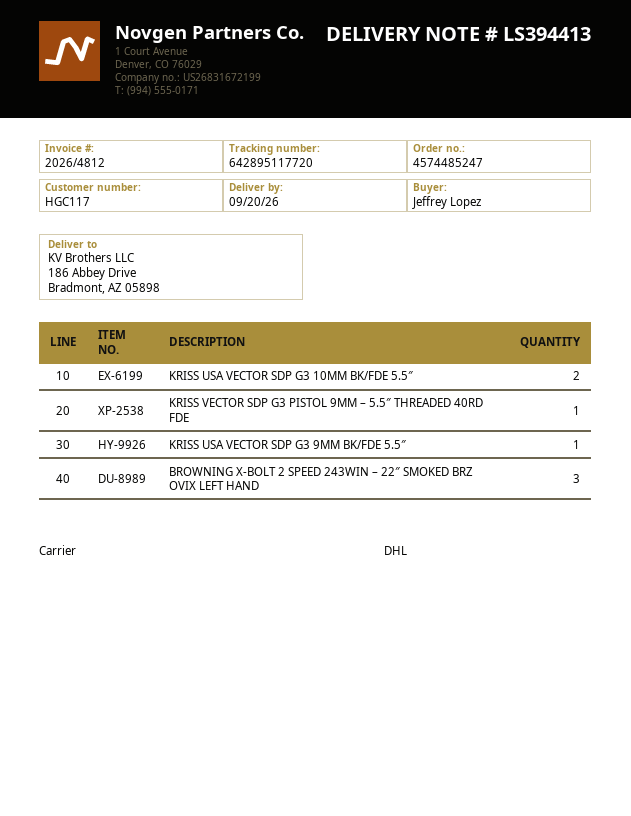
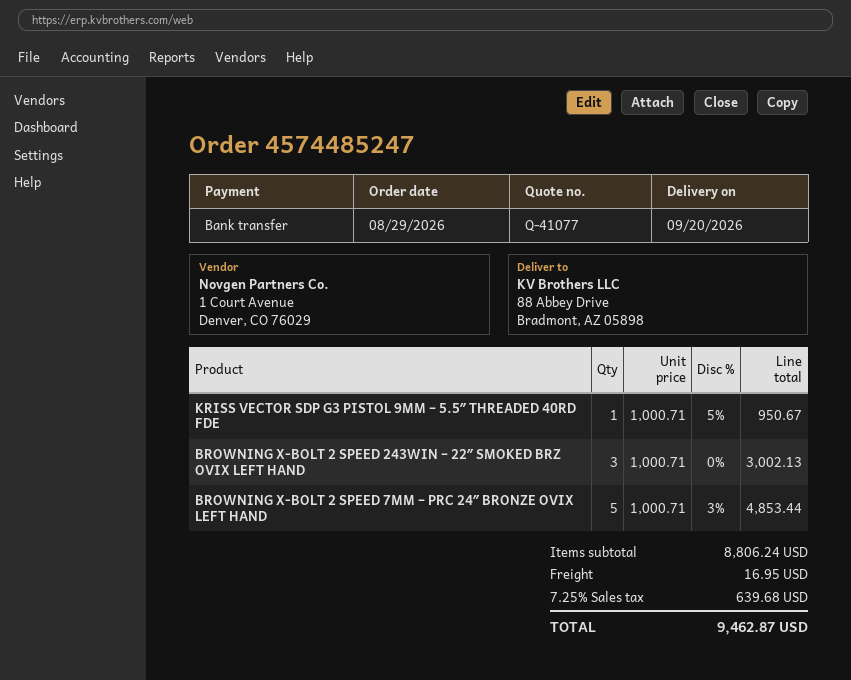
ship to: 186 Abbey Drive, Bradmont, AZ 05898 -> 88 Abbey Drive, Bradmont, AZ 05898
KRISS USA VECTOR SDP G3 10MM BK/FDE 5.5″: 2 -> none
KRISS USA VECTOR SDP G3 9MM BK/FDE 5.5″: 1 -> none
BROWNING X-BOLT 2 SPEED 7MM – PRC 24″ BRONZE OVIX LEFT HAND: none -> 5

